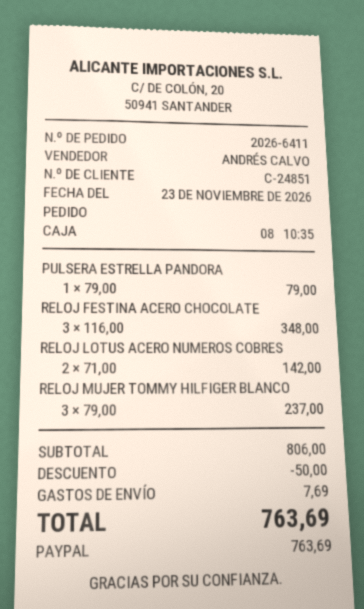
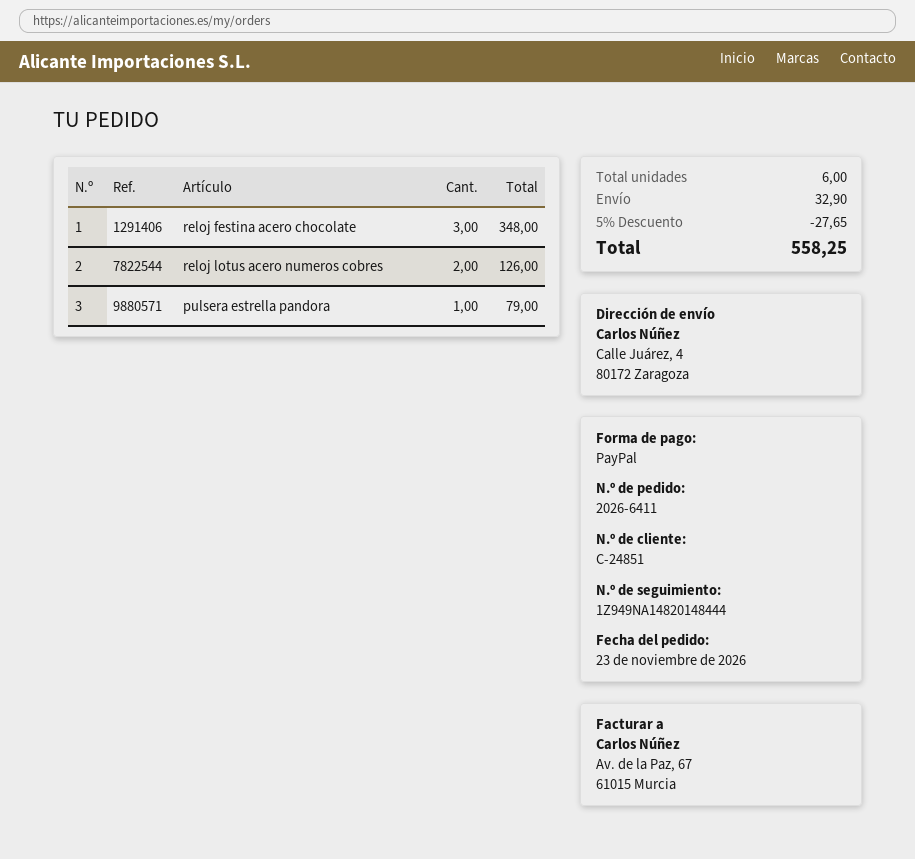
RELOJ LOTUS ACERO NUMEROS COBRES: 2 for 142.00 -> 2 for 126.00
RELOJ MUJER TOMMY HILFIGER BLANCO: 3 for 237.00 -> none
discount: 50.00 -> 27.65
shipping: 7.69 -> 32.90
total: 763.69 -> 558.25

